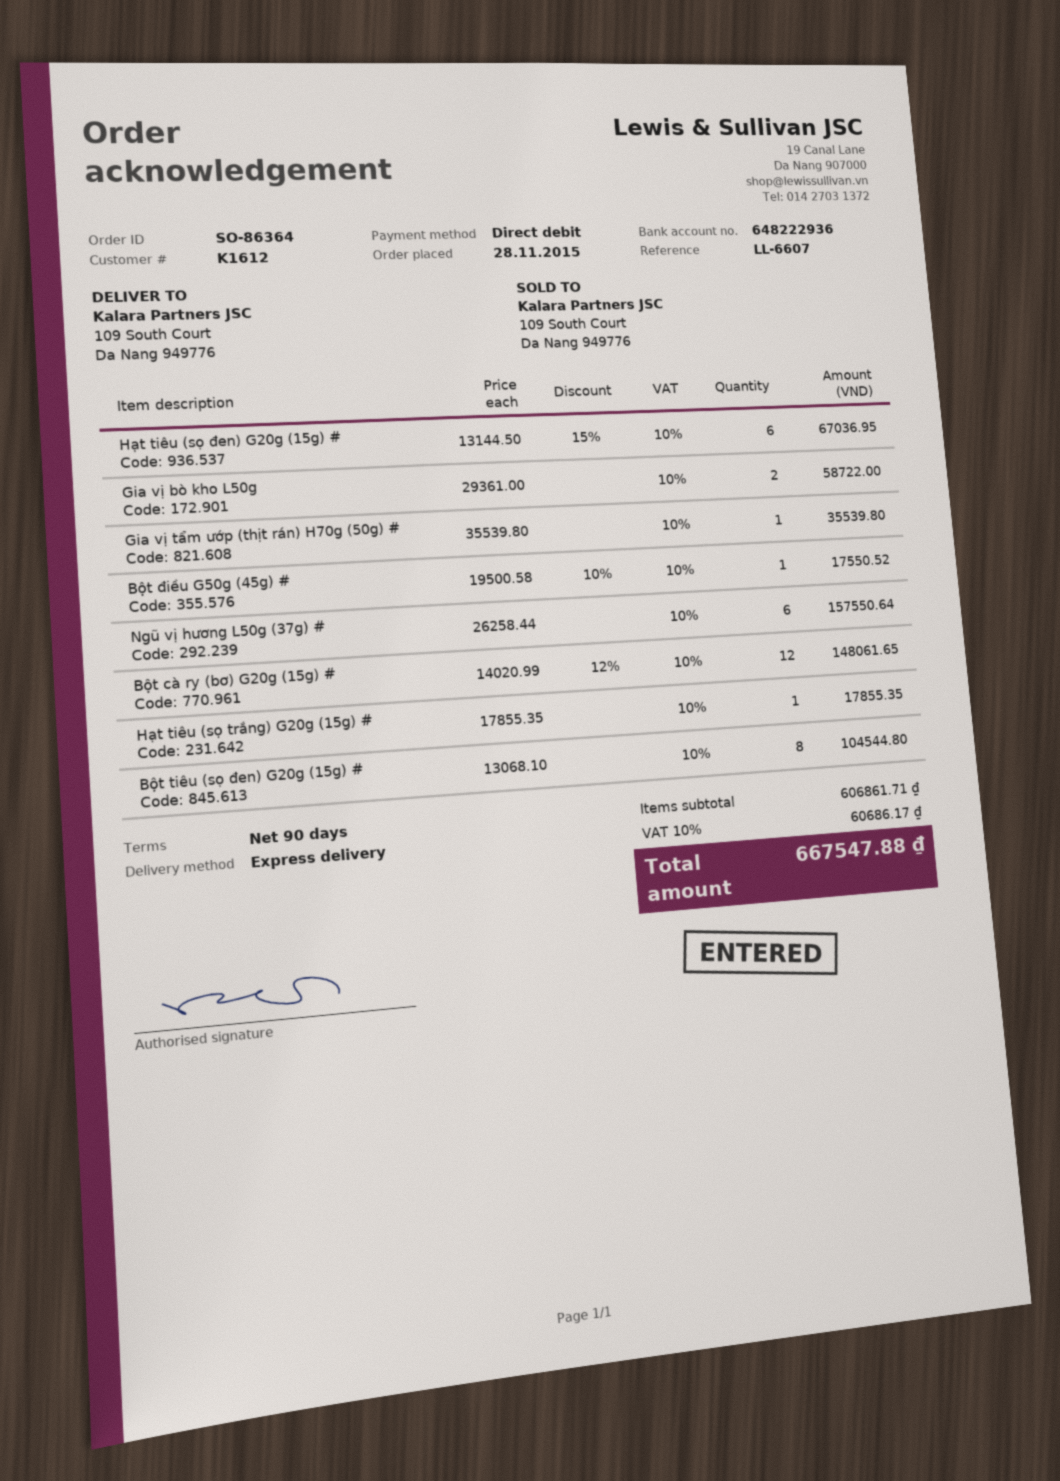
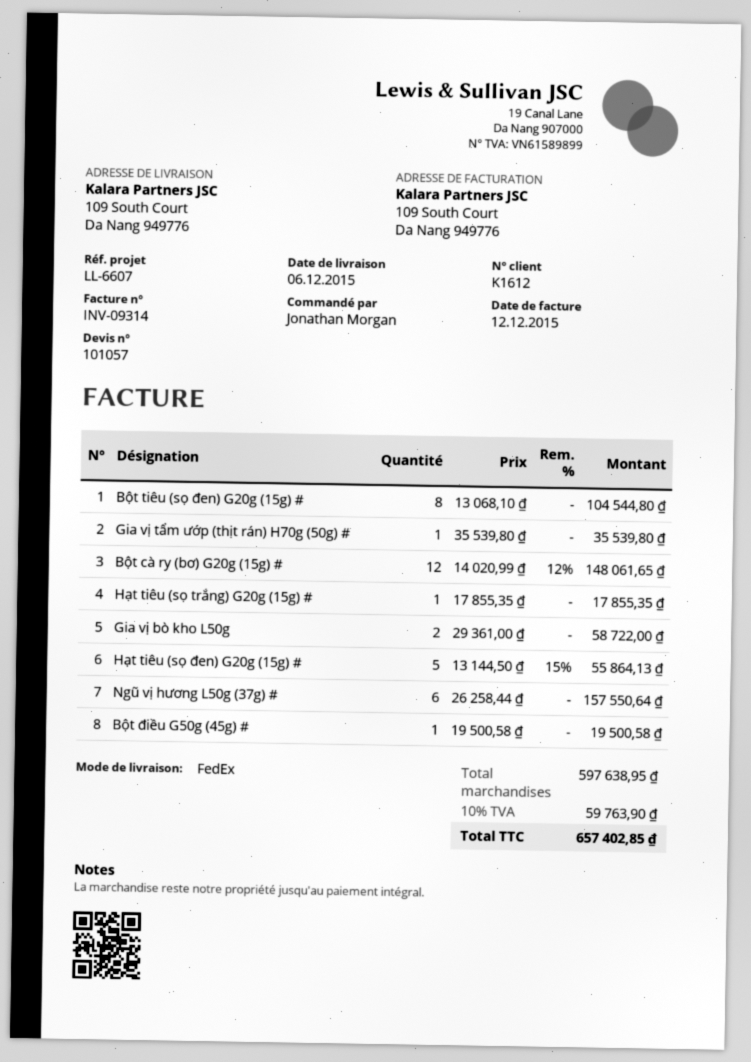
shipping method: express -> FedEx
Hạt tiêu (sọ đen) G20g (15g) #: 6 x 13144.50 - 15% = 67036.95 -> 5 x 13144.50 - 15% = 55864.13
Bột điều G50g (45g) #: 1 x 19500.58 - 10% = 17550.52 -> 1 x 19500.58 = 19500.58
subtotal: 606861.71 -> 597638.95
tax: 10% = 60686.17 -> 10% = 59763.90
total: 667547.88 -> 657402.85

